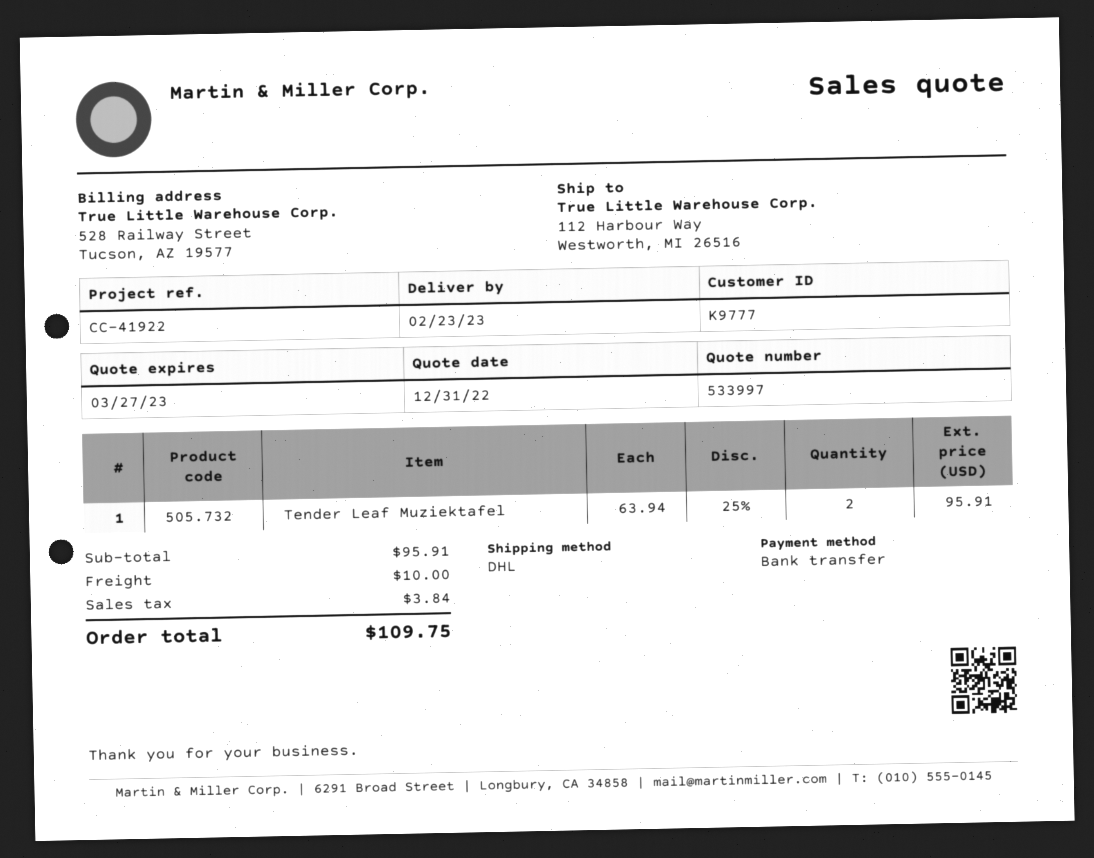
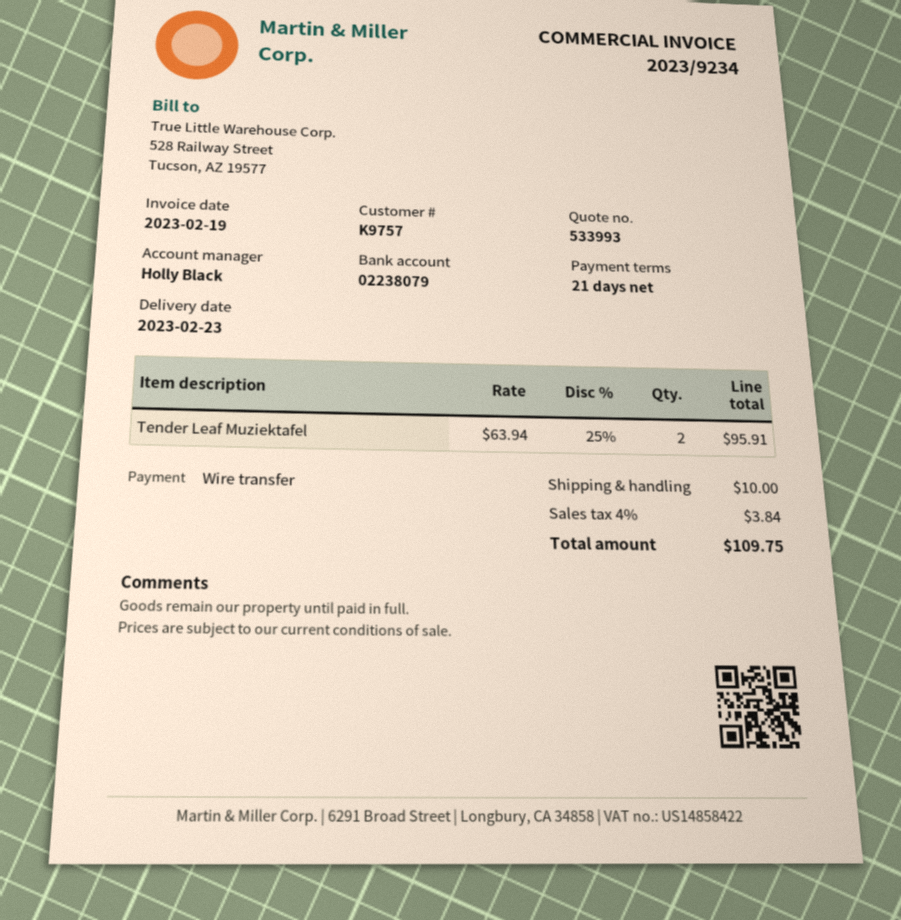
quote number: 533997 -> 533993
customer number: K9777 -> K9757

